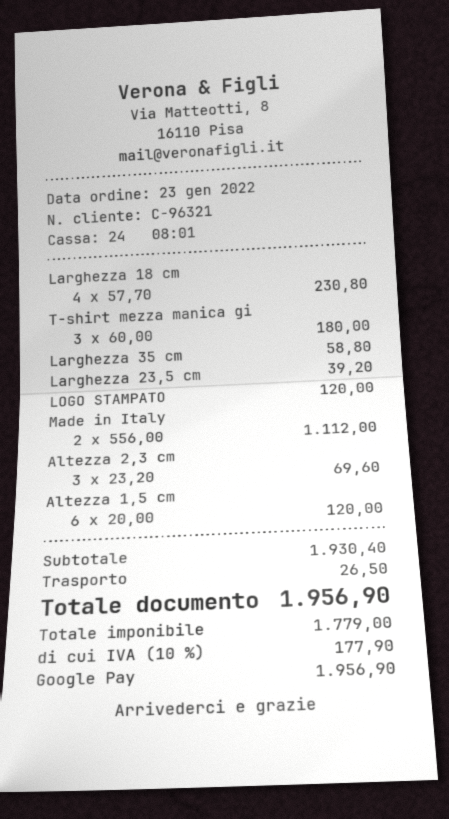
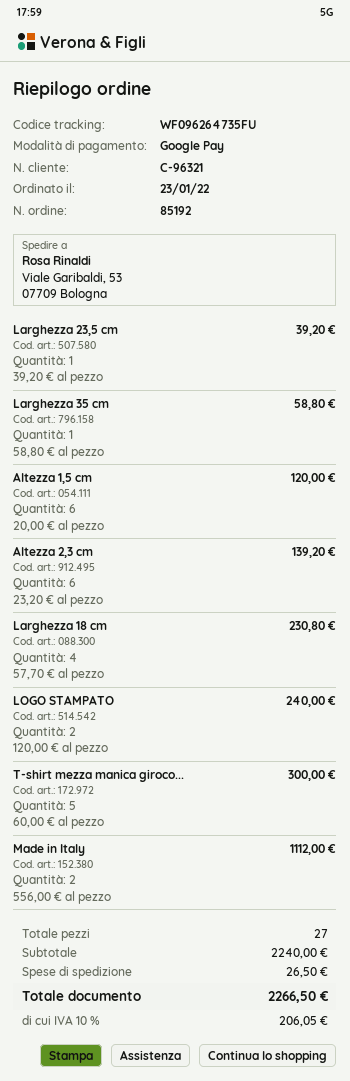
T-shirt mezza manica gi: 3 x 60.00 = 180.00 -> 5 x 60.00 = 300.00
LOGO STAMPATO: 1 x 120.00 = 120.00 -> 2 x 120.00 = 240.00
Altezza 2,3 cm: 3 x 23.20 = 69.60 -> 6 x 23.20 = 139.20
subtotal: 1930.40 -> 2240.00
tax: 10% = 177.90 -> 10% = 206.05
total: 1956.90 -> 2266.50

